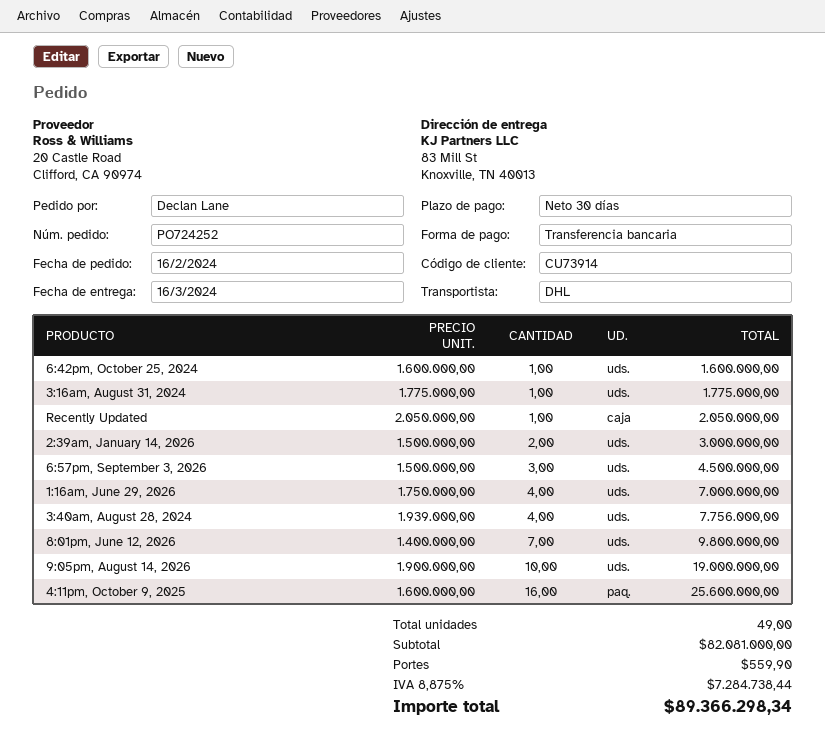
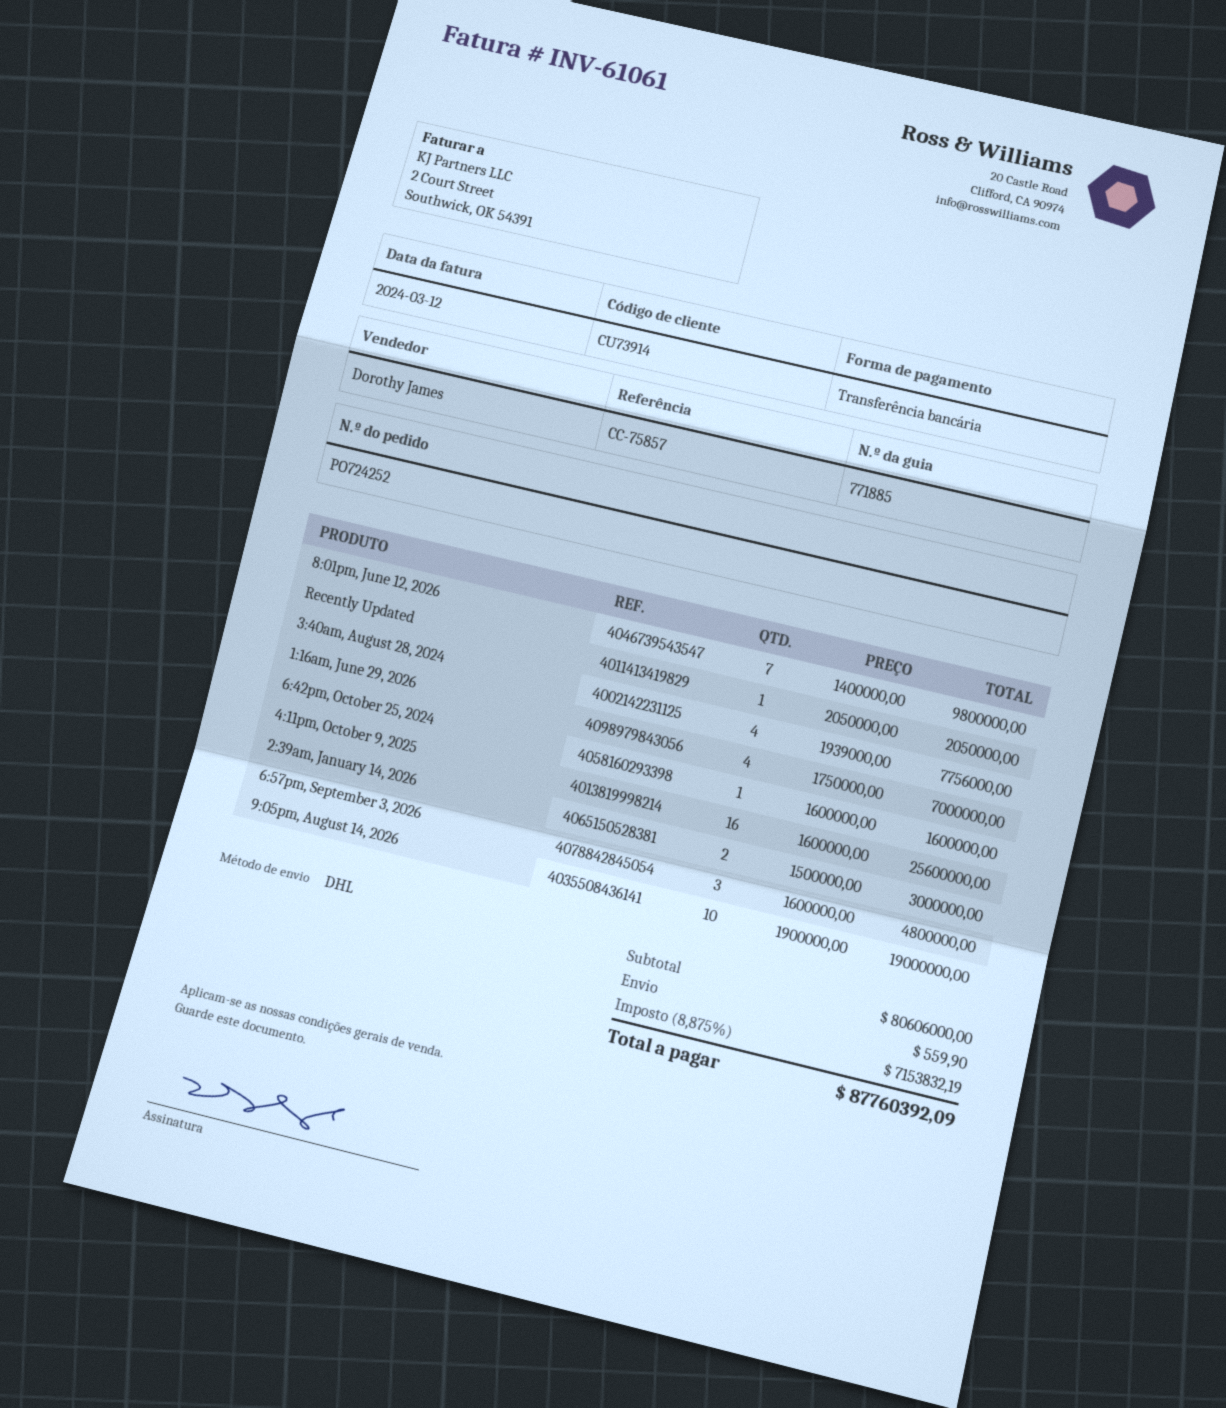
3:16am, August 31, 2024: 1 x 1775000.00 = 1775000.00 -> none
6:57pm, September 3, 2026: 3 x 1500000.00 = 4500000.00 -> 3 x 1600000.00 = 4800000.00
subtotal: 82081000.00 -> 80606000.00
tax: 8.875% = 7284738.44 -> 8.875% = 7153832.19
total: 89366298.34 -> 87760392.09

